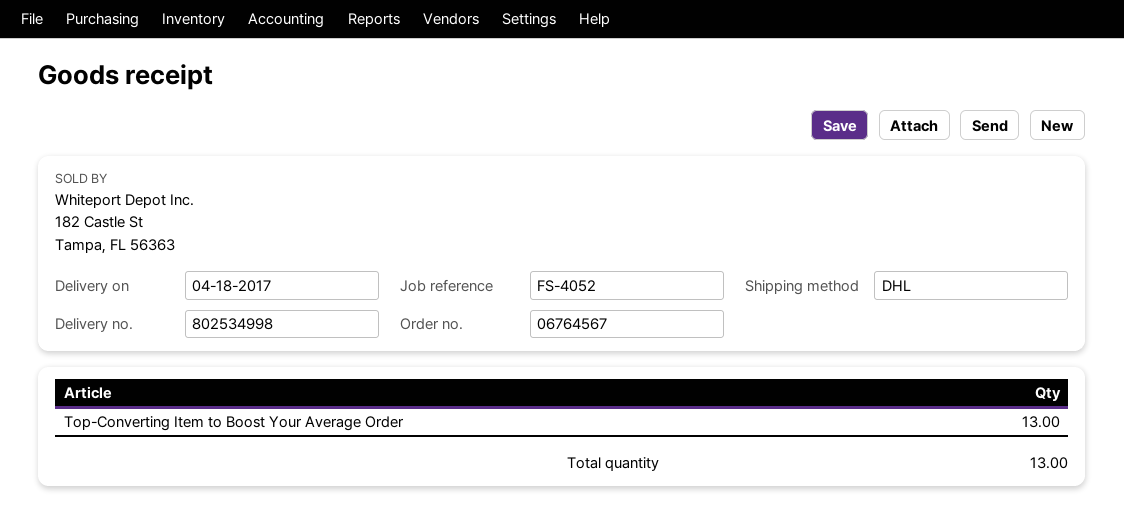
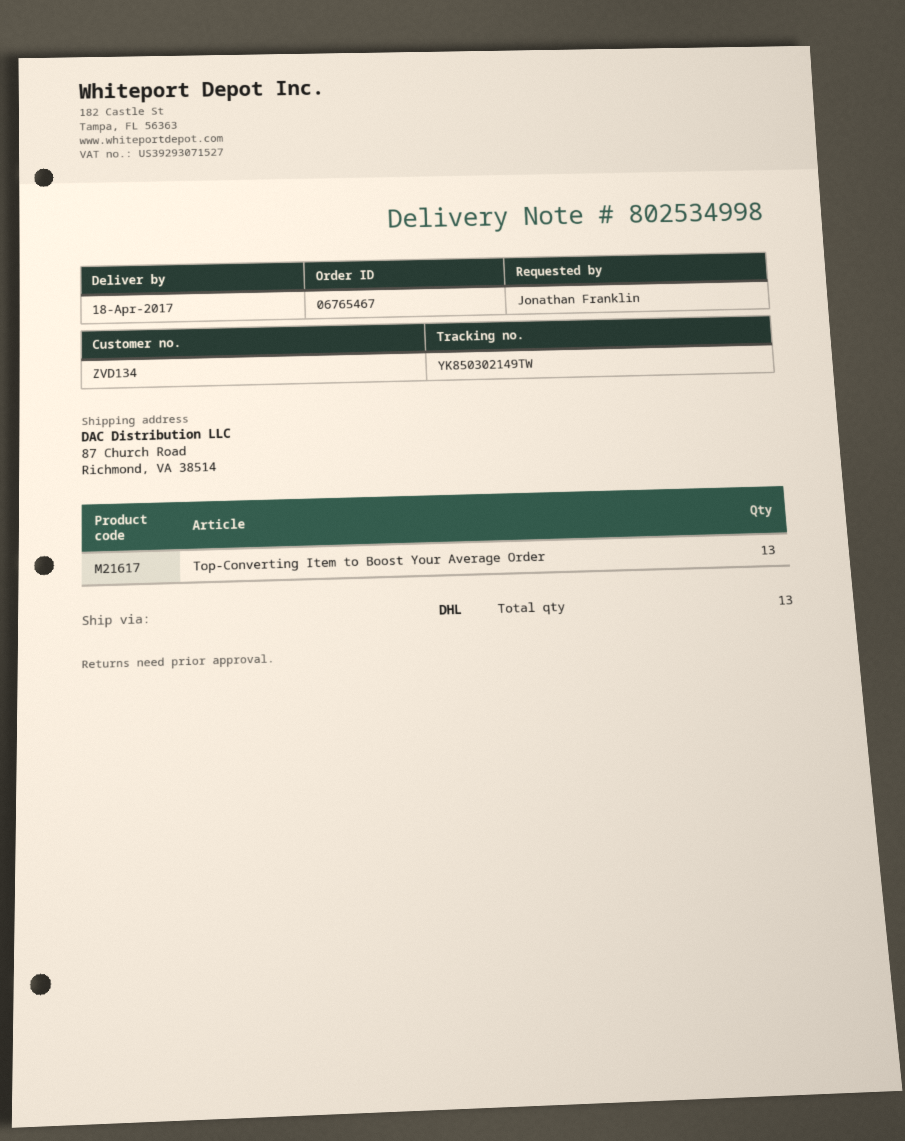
order number: 06764567 -> 06765467

